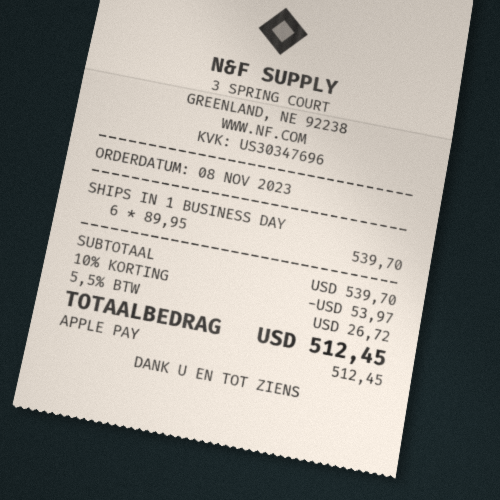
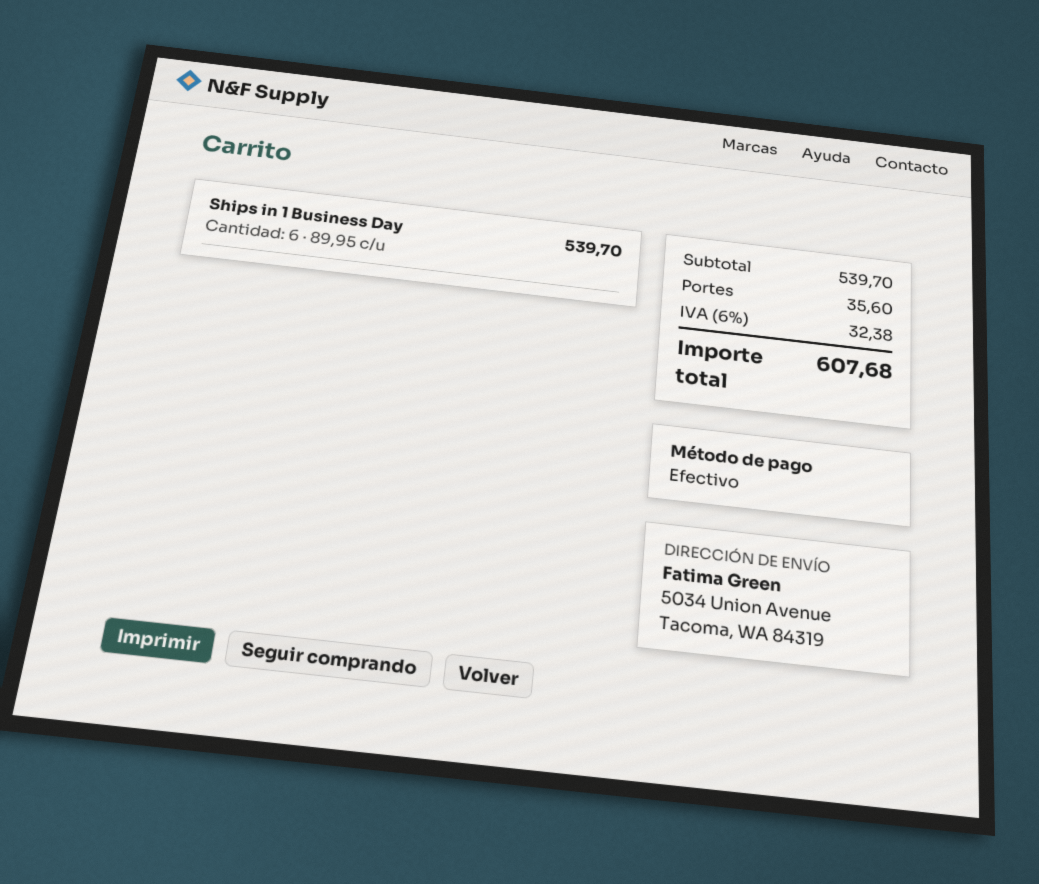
payment method: Apple Pay -> cash
discount: 10% = 53.97 -> none
shipping: none -> 35.60
tax: 5.5% = 26.72 -> 6% = 32.38
total: 512.45 -> 607.68

